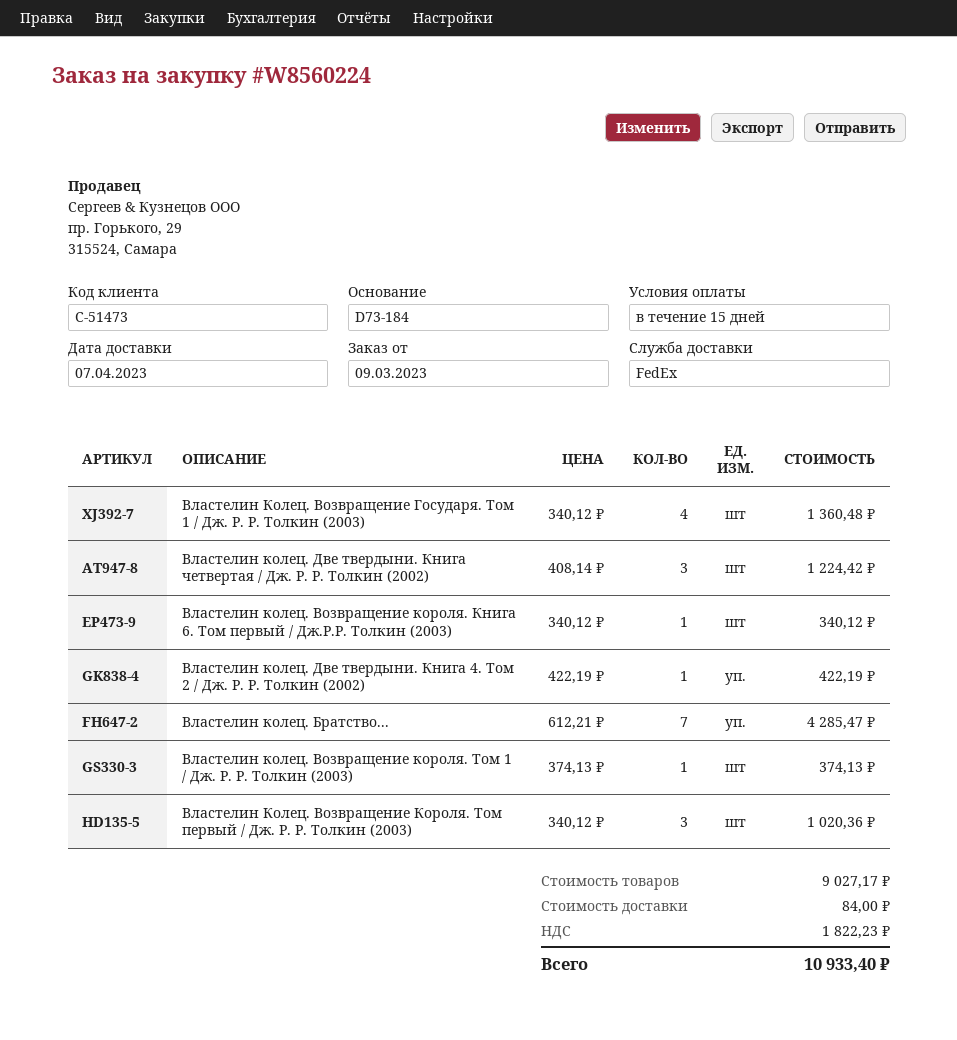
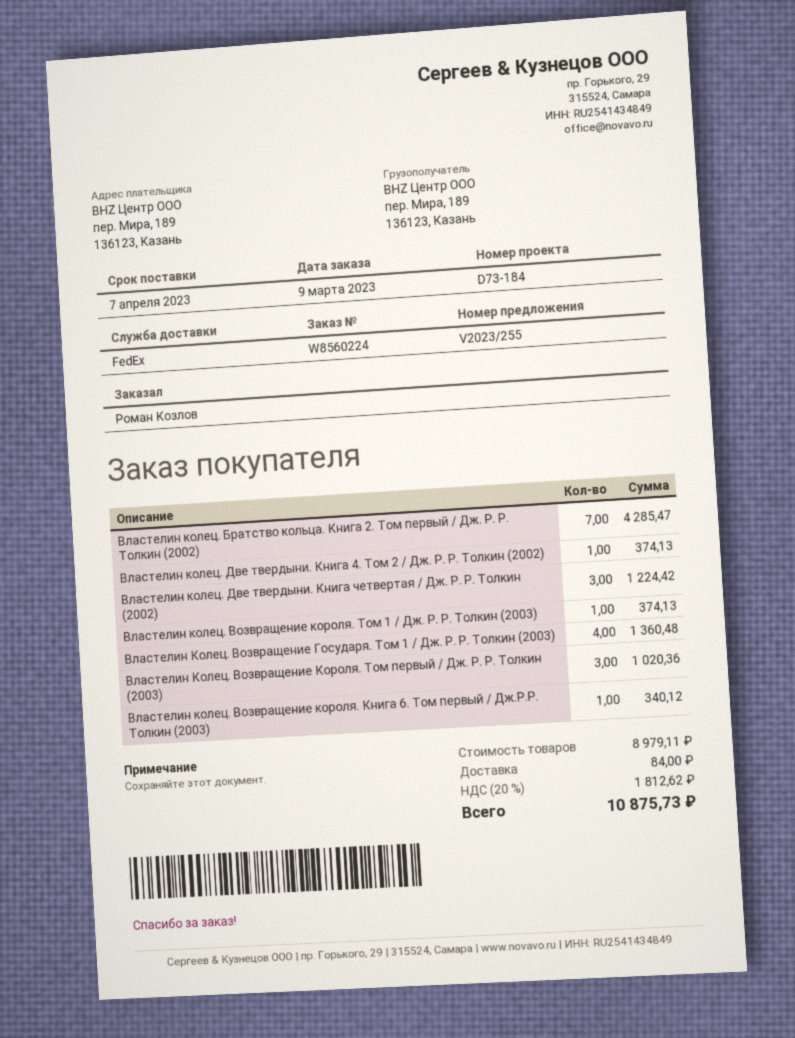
Властелин колец. Две твердыни. Книга 4. Том 2 / Дж. Р. Р. Толкин (2002): 1 for 422.19 -> 1 for 374.13
subtotal: 9027.17 -> 8979.11
tax: 1822.23 -> 1812.62
total: 10933.40 -> 10875.73

